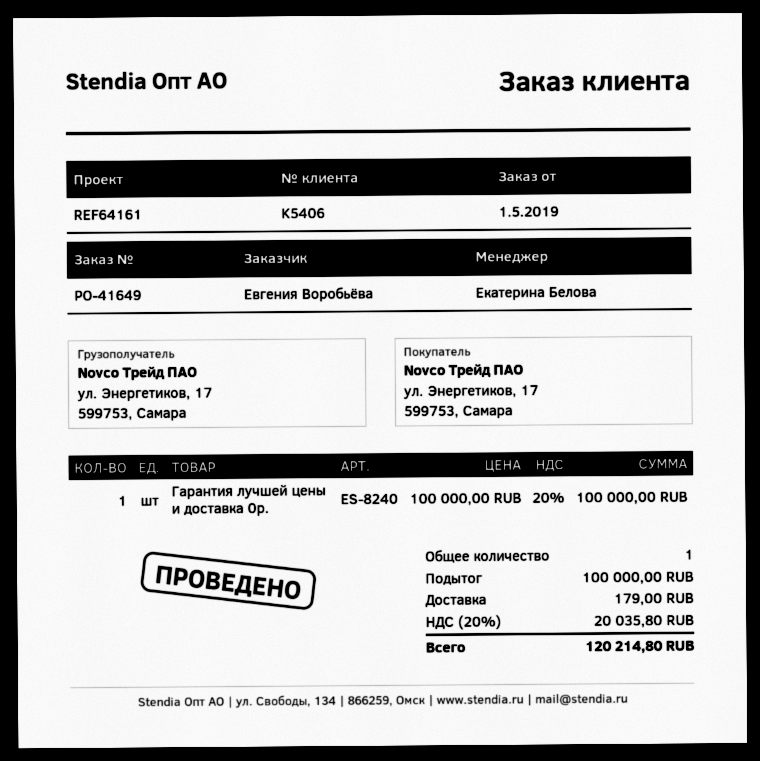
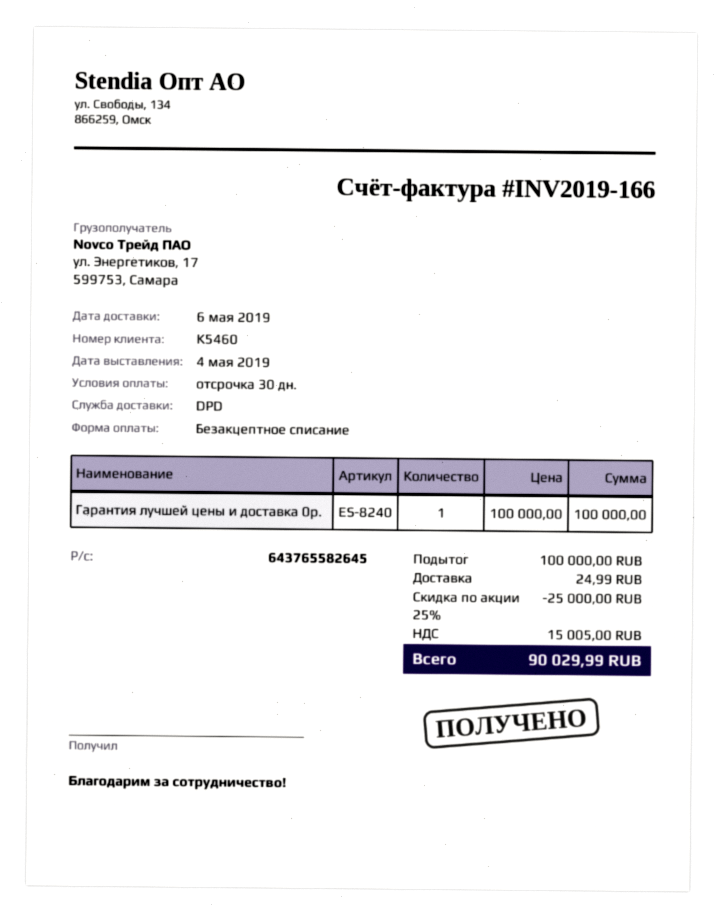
customer number: K5406 -> K5460
discount: none -> 25% = 25000.00
shipping: 179.00 -> 24.99
tax: 20035.80 -> 15005.00
total: 120214.80 -> 90029.99

